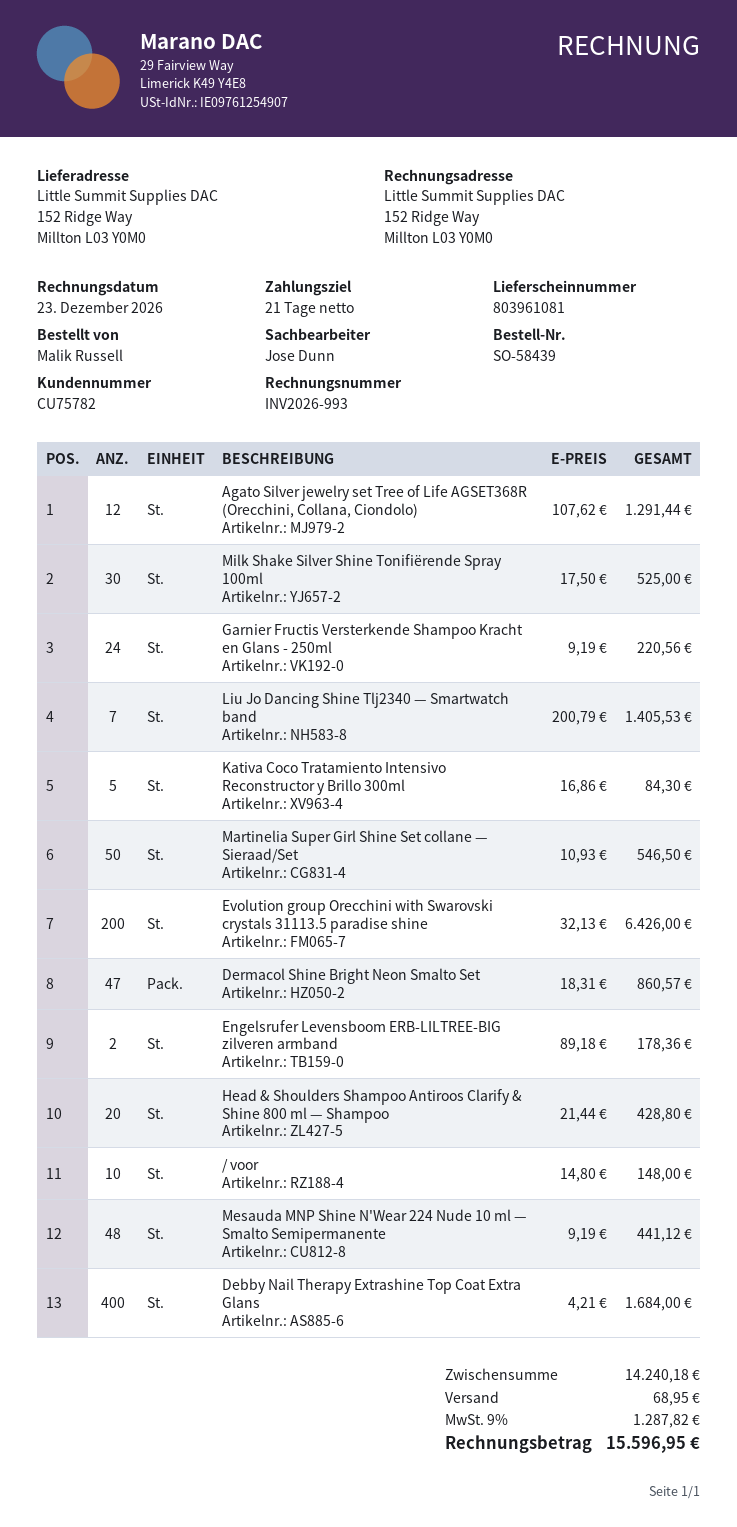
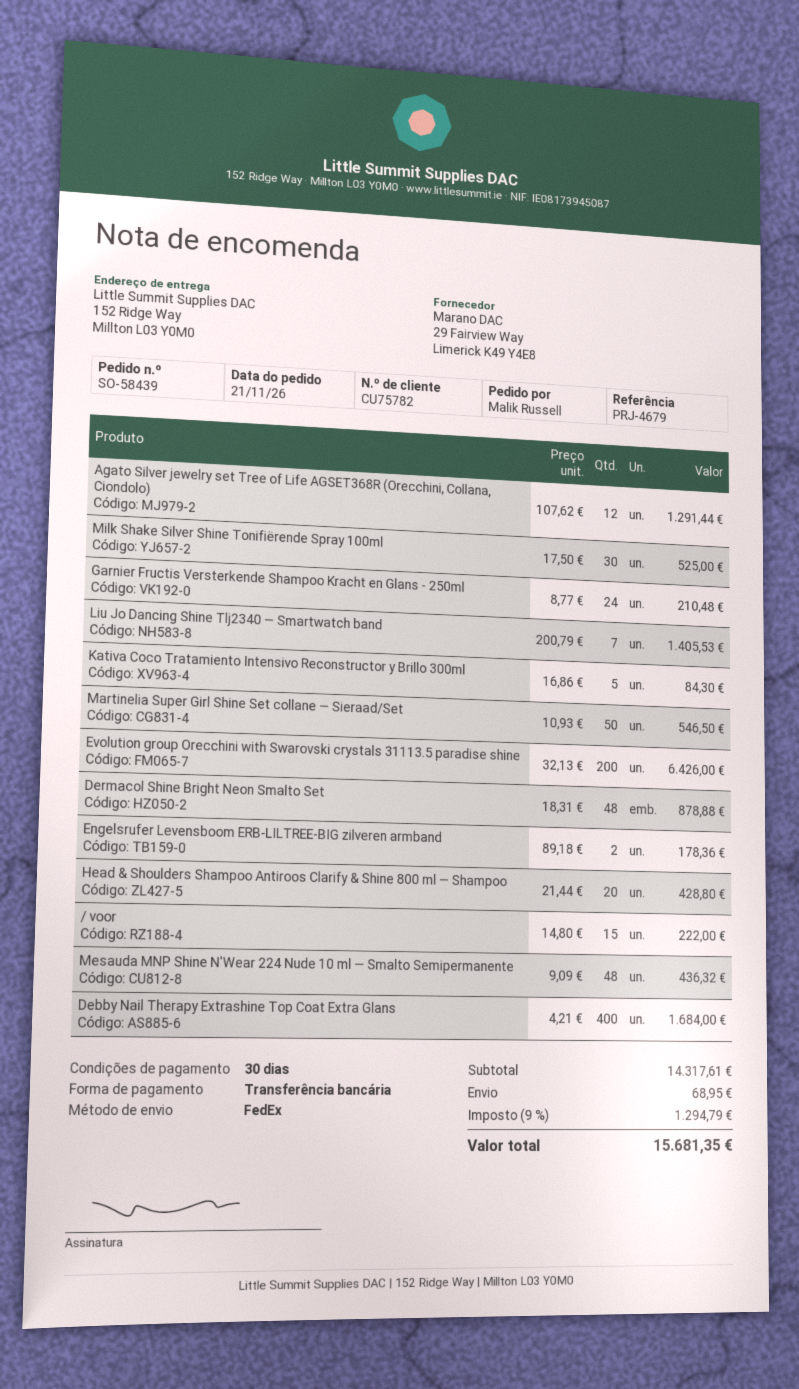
payment terms: 21 days -> 30 days
Garnier Fructis Versterkende Shampoo Kracht en Glans - 250ml: 24 x 9.19 = 220.56 -> 24 x 8.77 = 210.48
Dermacol Shine Bright Neon Smalto Set: 47 x 18.31 = 860.57 -> 48 x 18.31 = 878.88
/ voor: 10 x 14.80 = 148.00 -> 15 x 14.80 = 222.00
Mesauda MNP Shine N'Wear 224 Nude 10 ml — Smalto Semipermanente: 48 x 9.19 = 441.12 -> 48 x 9.09 = 436.32
subtotal: 14240.18 -> 14317.61
tax: 9% = 1287.82 -> 9% = 1294.79
total: 15596.95 -> 15681.35

